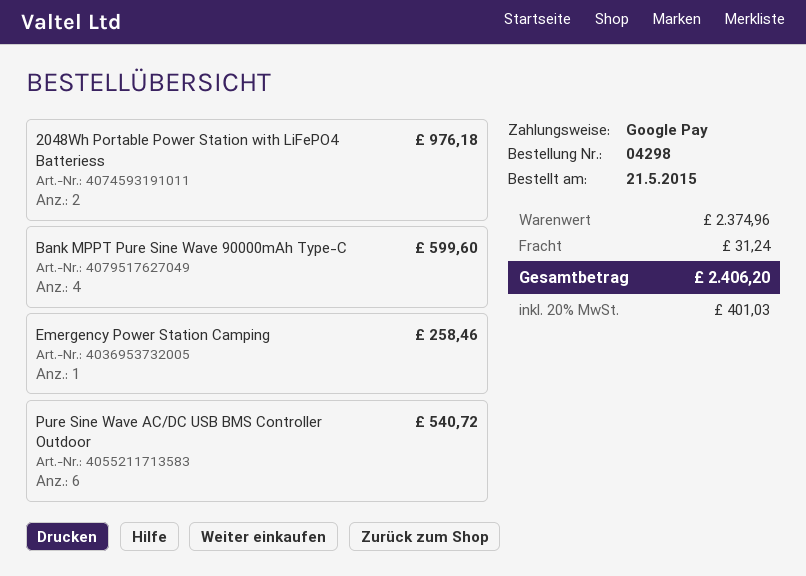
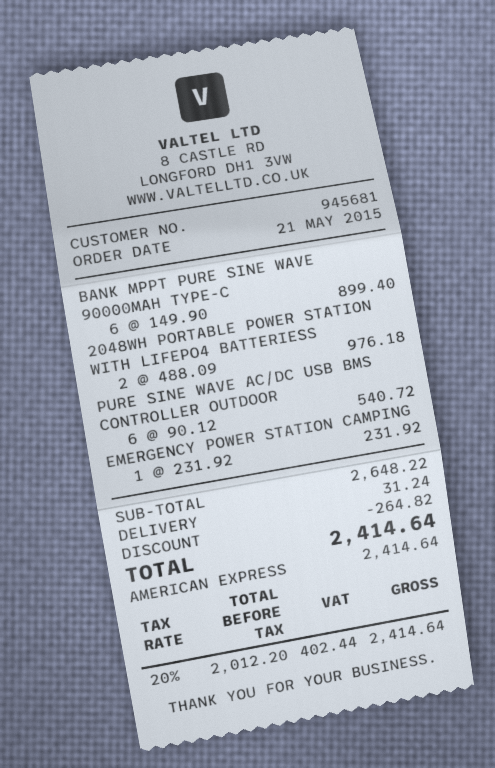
payment method: Google Pay -> American Express
Bank MPPT Pure Sine Wave 90000mAh Type-C: 4 for 599.60 -> 6 for 899.40
Emergency Power Station Camping: 1 for 258.46 -> 1 for 231.92
subtotal: 2374.96 -> 2648.22
discount: none -> 264.82
tax: 20% = 401.03 -> 20% = 402.44
total: 2406.20 -> 2414.64

